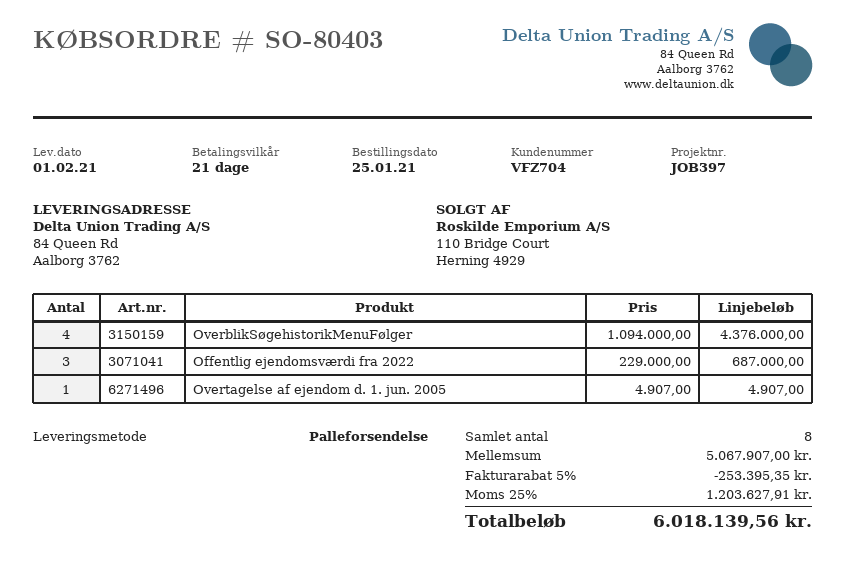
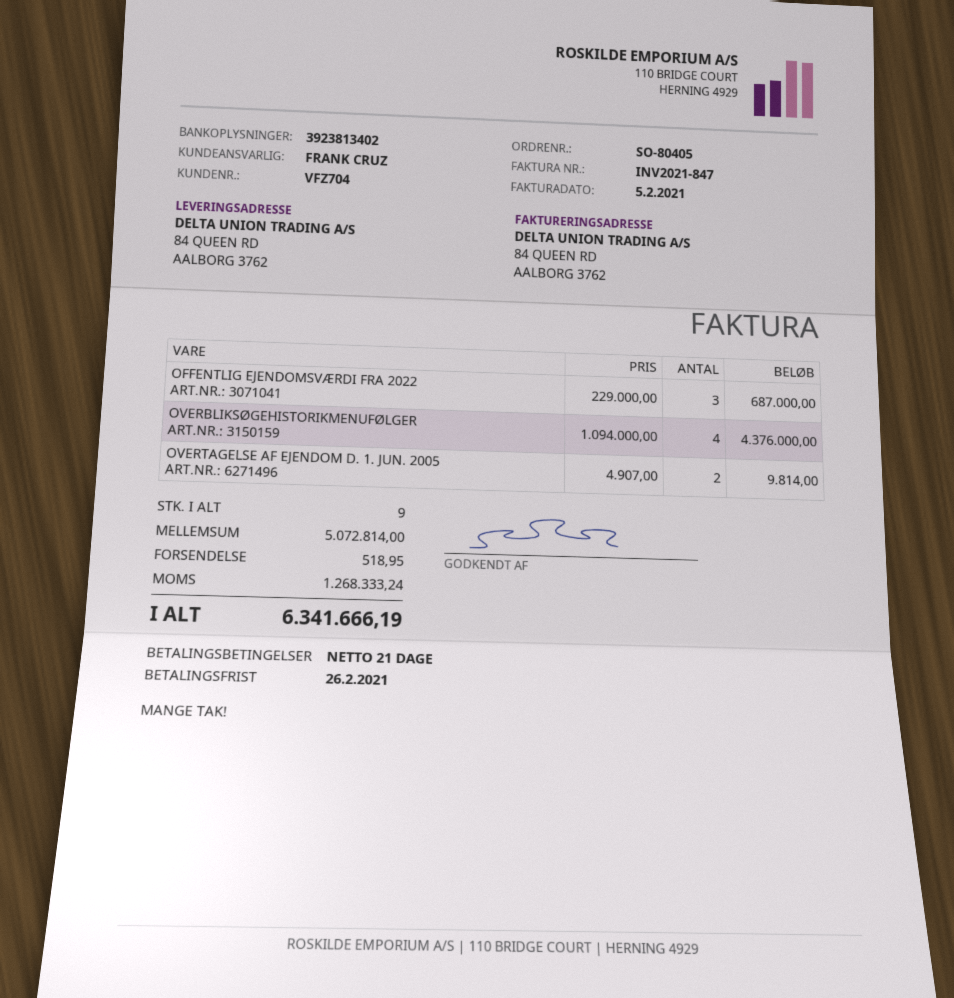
order number: SO-80403 -> SO-80405
Overtagelse af ejendom d. 1. jun. 2005: 1 x 4907.00 = 4907.00 -> 2 x 4907.00 = 9814.00
total quantity: 8 -> 9
subtotal: 5067907.00 -> 5072814.00
discount: 5% = 253395.35 -> none
shipping: none -> 518.95
tax: 1203627.91 -> 1268333.24
total: 6018139.56 -> 6341666.19

